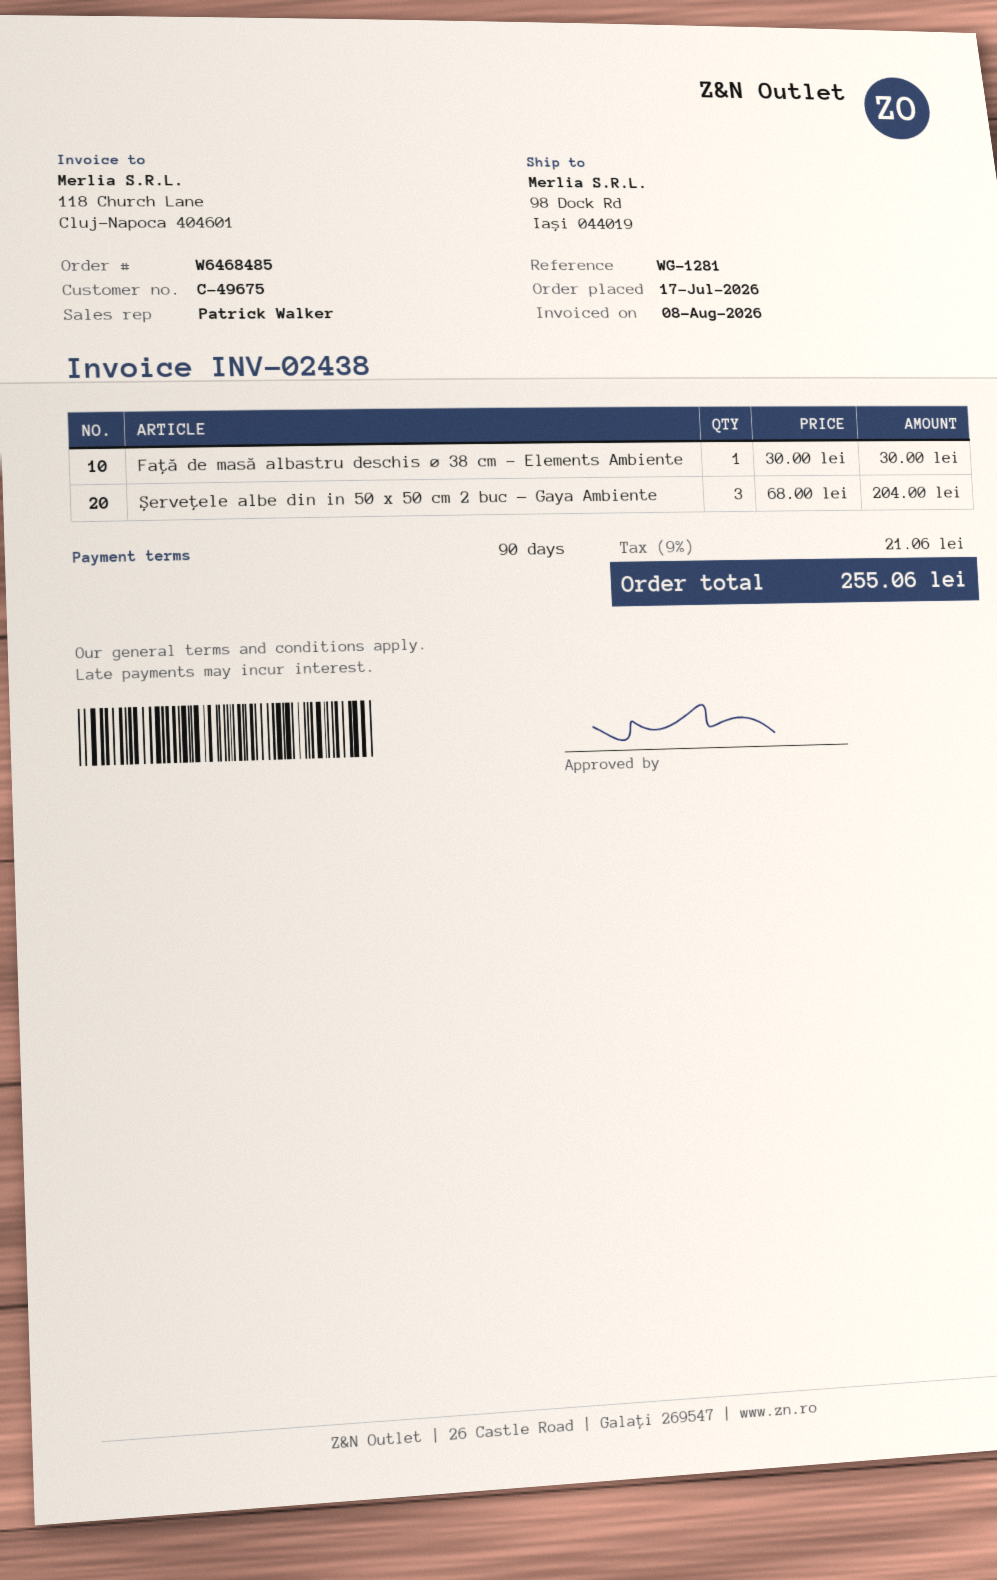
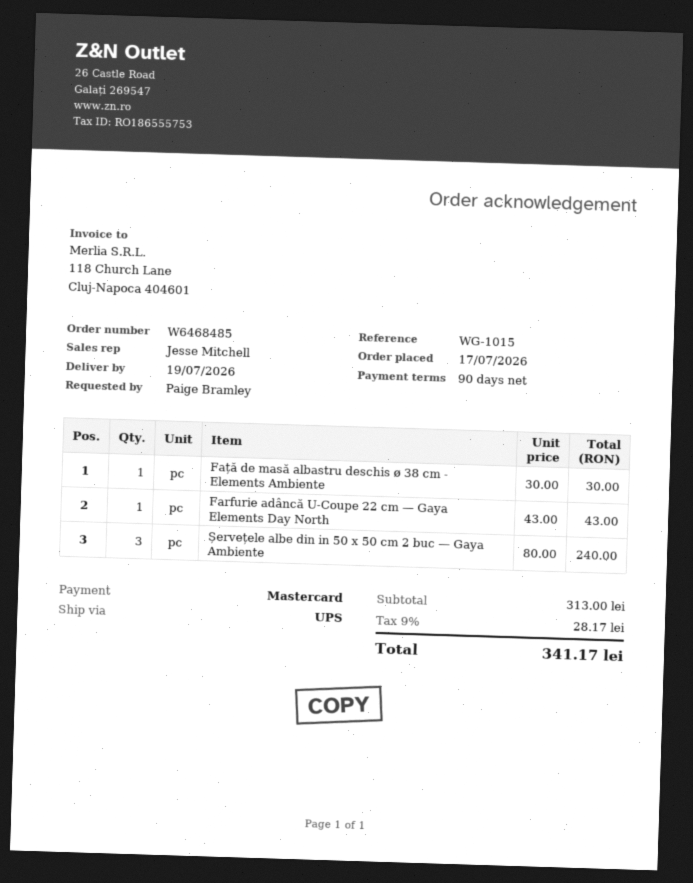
reference: WG-1281 -> WG-1015
sales rep: Patrick Walker -> Jesse Mitchell
Șervețele albe din in 50 x 50 cm 2 buc — Gaya Ambiente: 3 x 68.00 = 204.00 -> 3 x 80.00 = 240.00
Farfurie adâncă U-Coupe 22 cm — Gaya Elements Day North: none -> 1 x 43.00 = 43.00
tax: 9% = 21.06 -> 9% = 28.17
total: 255.06 -> 341.17

